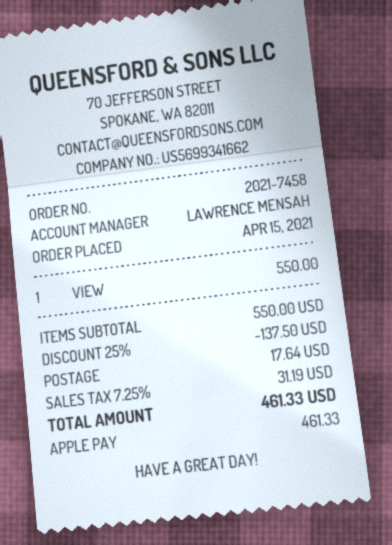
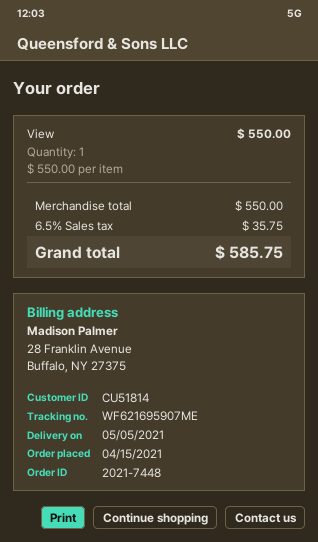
order number: 2021-7458 -> 2021-7448
discount: 25% = 137.50 -> none
shipping: 17.64 -> none
tax: 7.25% = 31.19 -> 6.5% = 35.75
total: 461.33 -> 585.75

